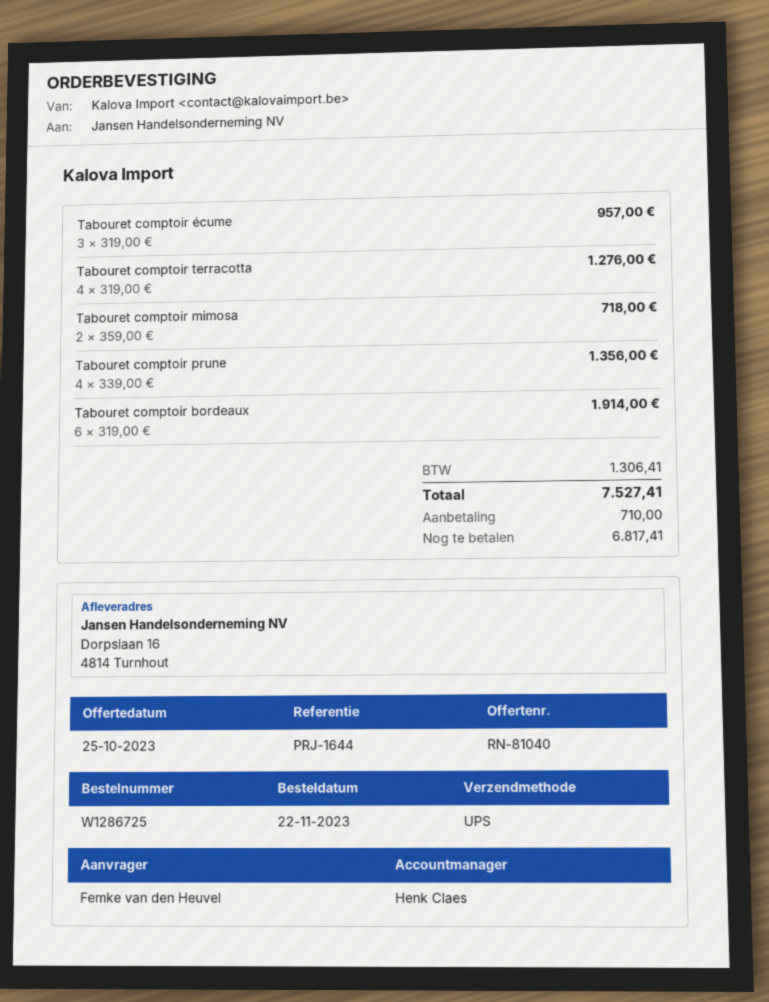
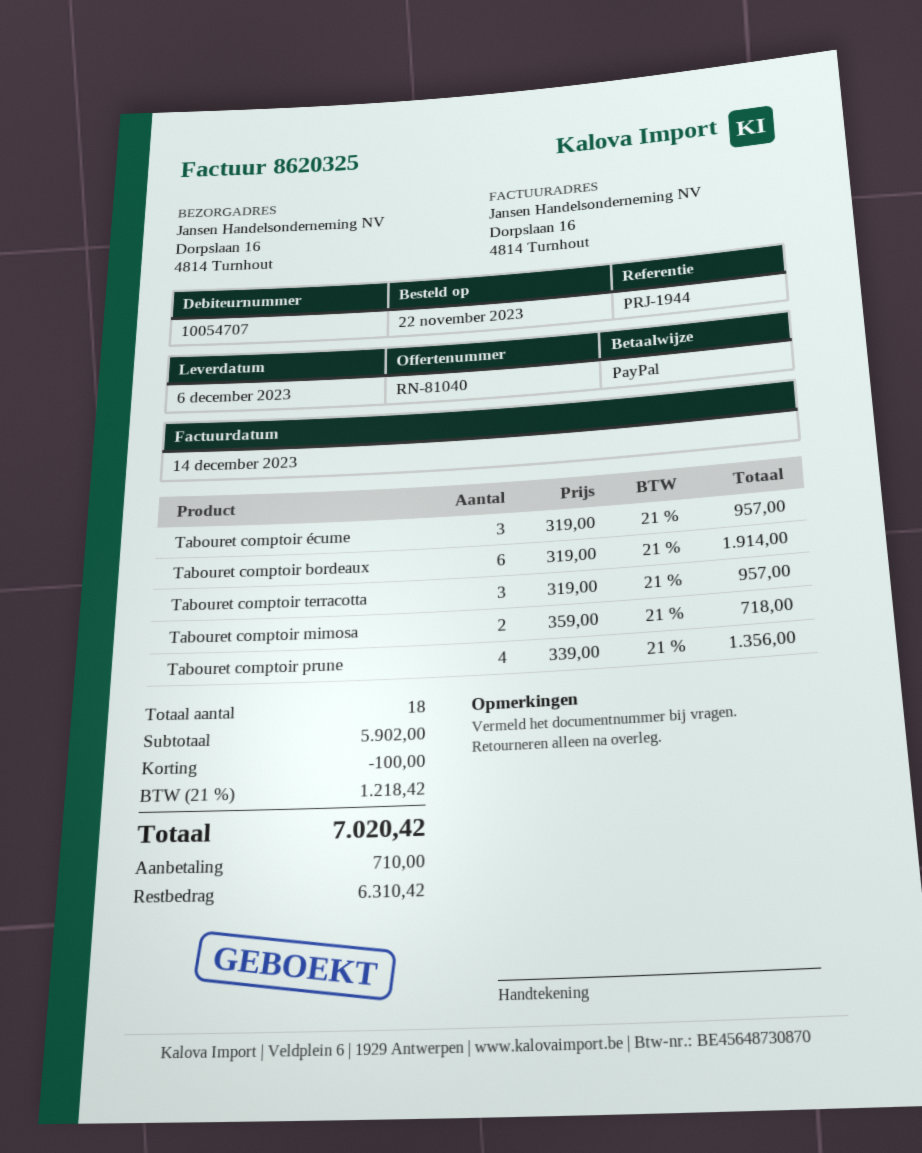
reference: PRJ-1644 -> PRJ-1944
Tabouret comptoir terracotta: 4 x 319.00 = 1276.00 -> 3 x 319.00 = 957.00
discount: none -> 100.00
tax: 1306.41 -> 1218.42
total: 7527.41 -> 7020.42
balance: 6817.41 -> 6310.42

